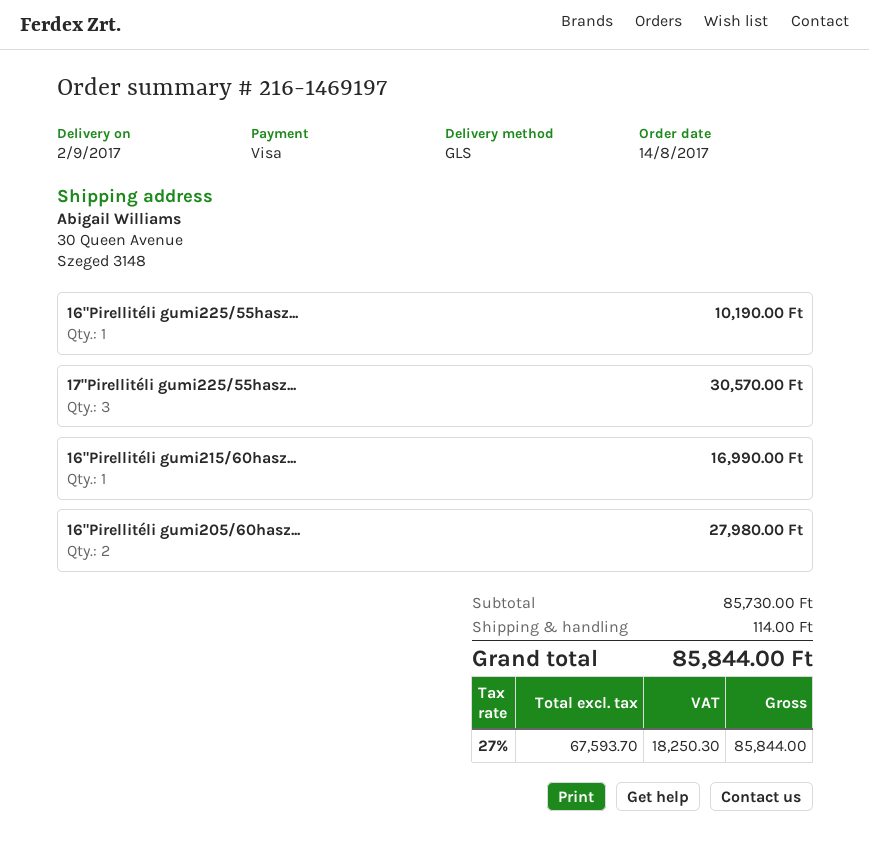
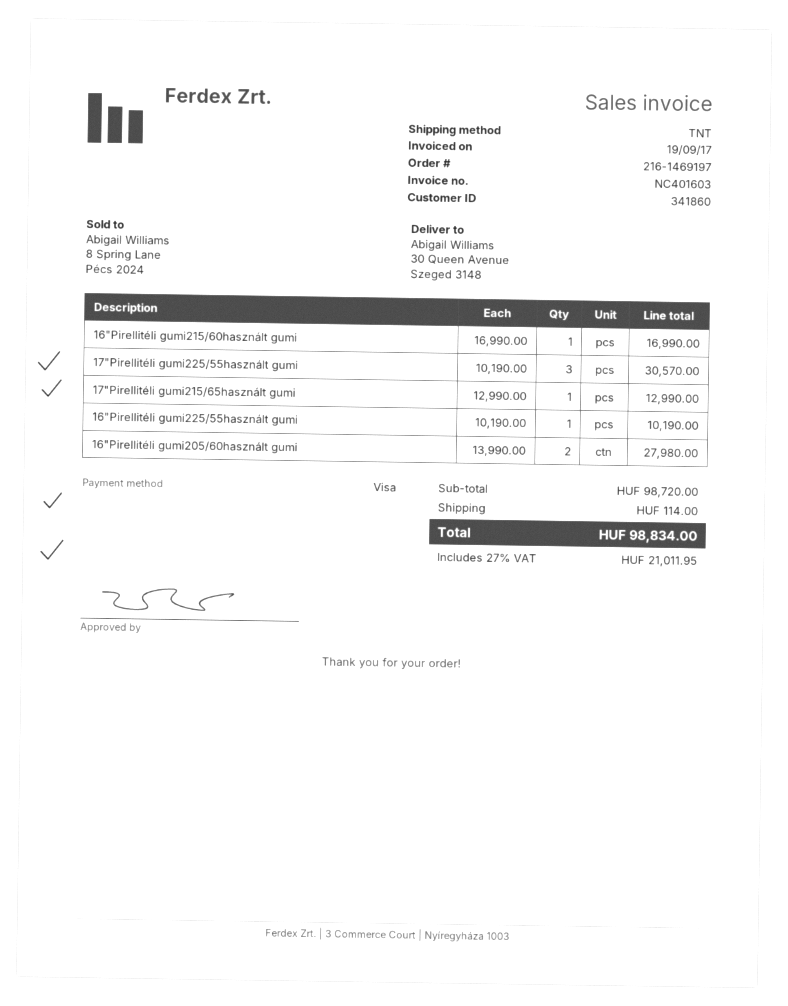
shipping method: GLS -> TNT
17"Pirellitéli gumi215/65használt gumi: none -> 1 for 12990.00
subtotal: 85730.00 -> 98720.00
tax: 27% = 18250.30 -> 27% = 21011.95
total: 85844.00 -> 98834.00

